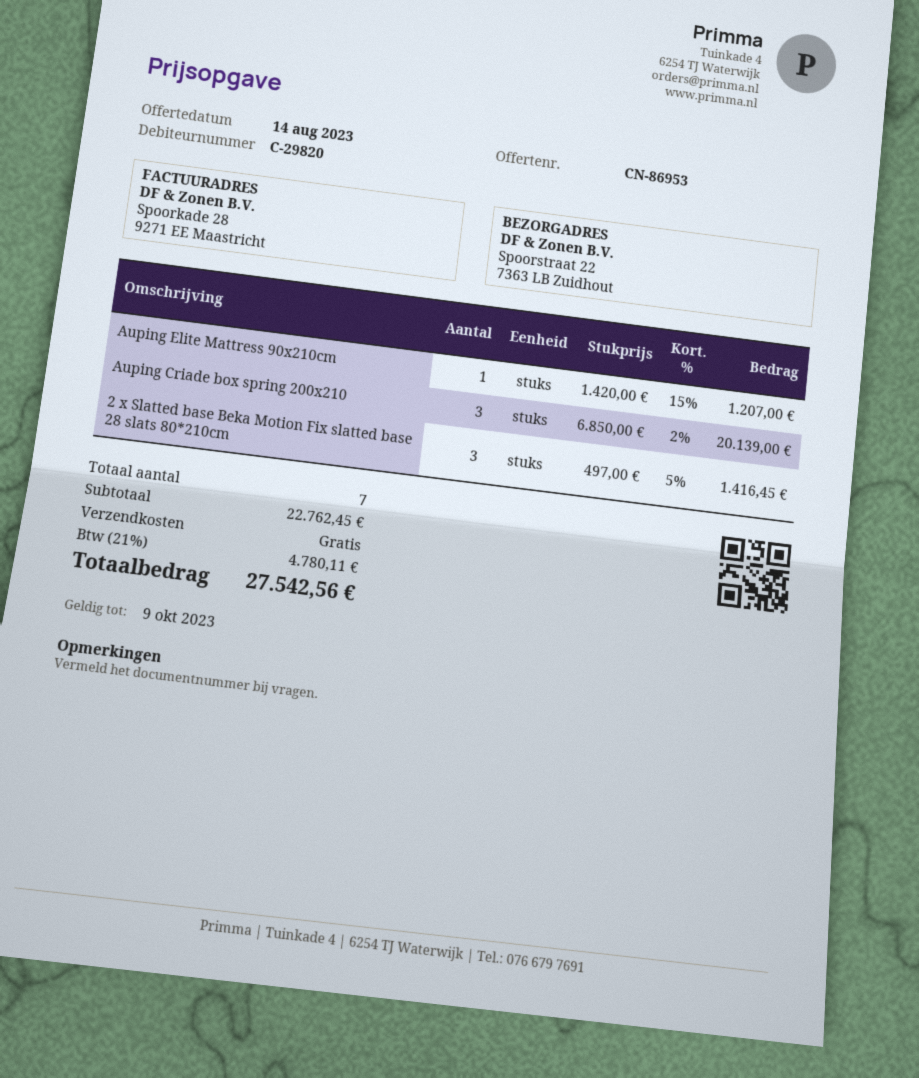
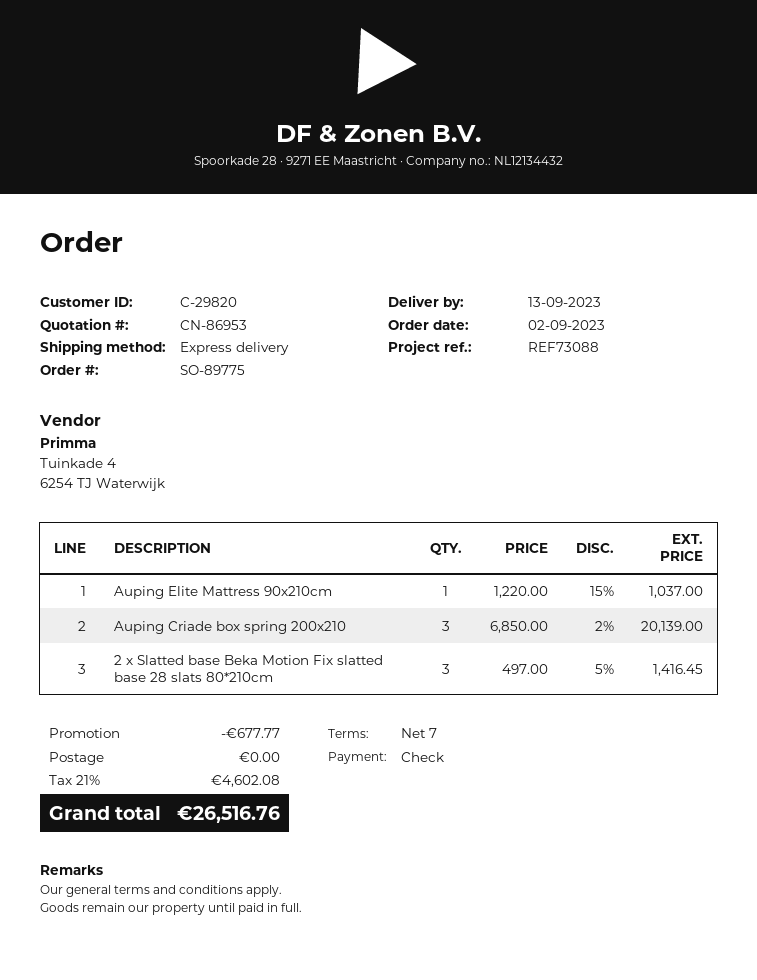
Auping Elite Mattress 90x210cm: 1 x 1420.00 - 15% = 1207.00 -> 1 x 1220.00 - 15% = 1037.00
discount: none -> 677.77
tax: 21% = 4780.11 -> 21% = 4602.08
total: 27542.56 -> 26516.76

